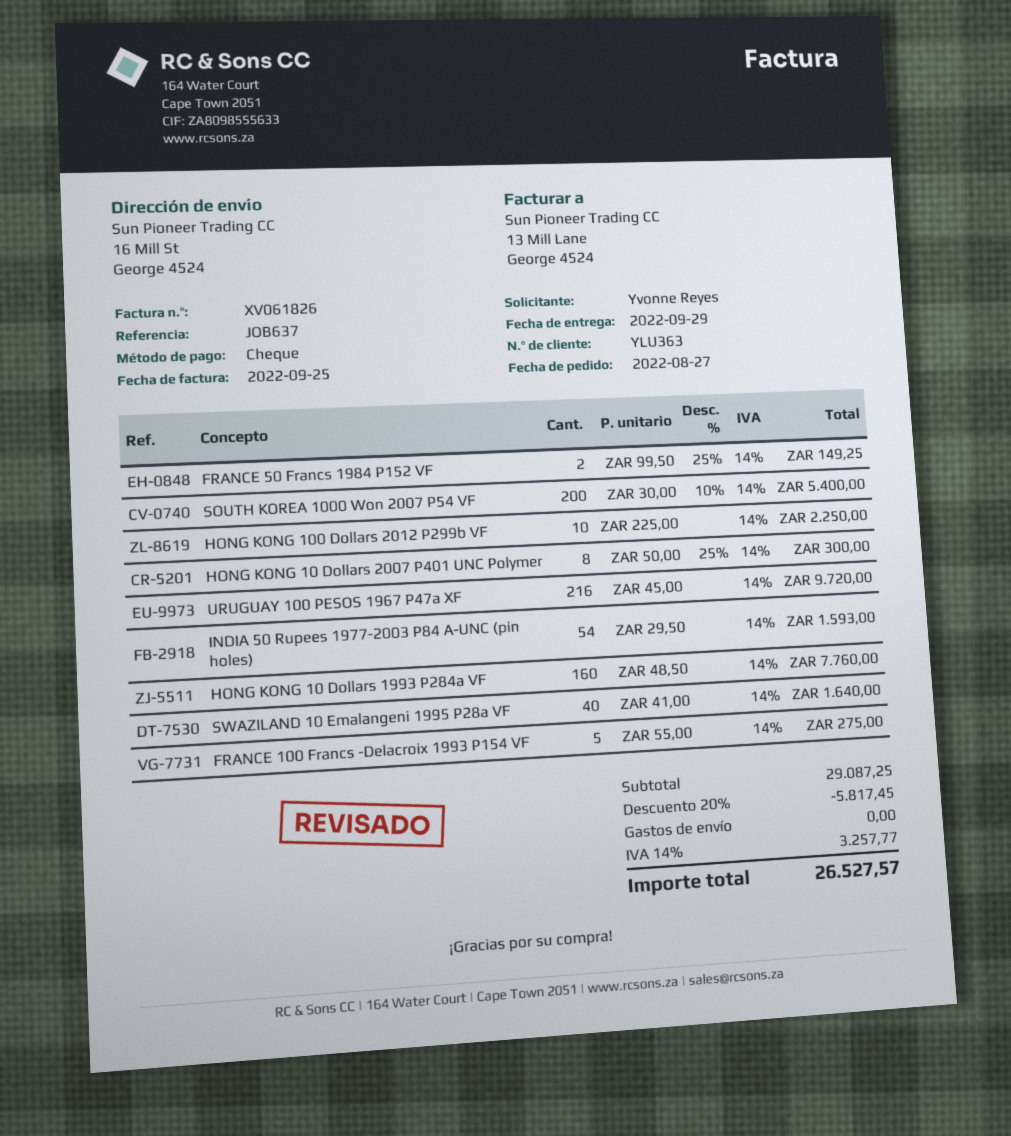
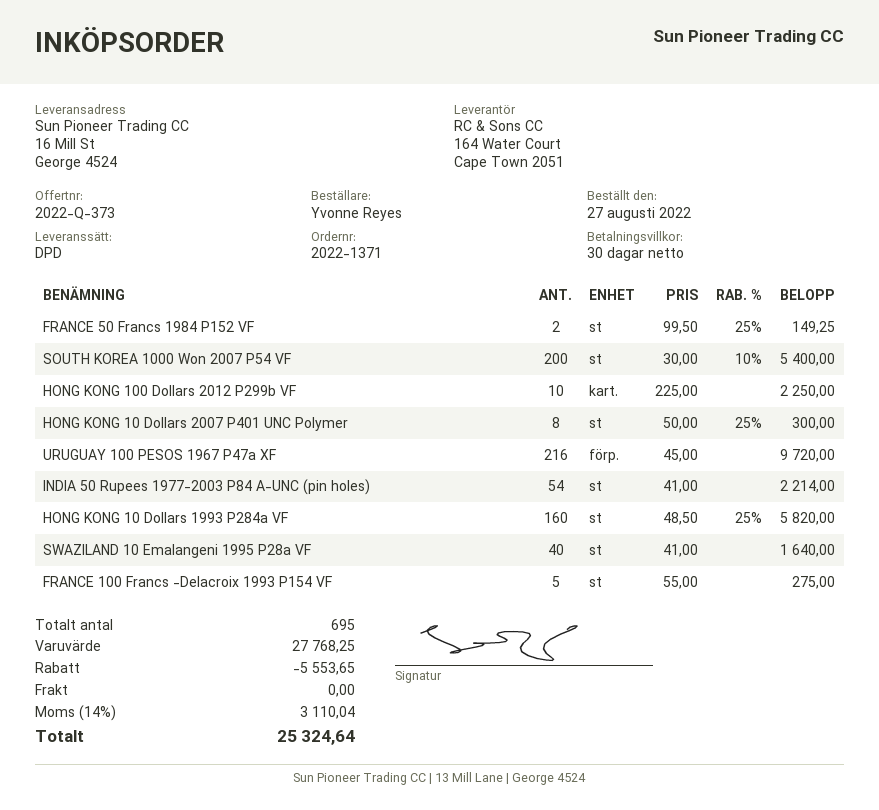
INDIA 50 Rupees 1977-2003 P84 A-UNC (pin holes): 54 x 29.50 = 1593.00 -> 54 x 41.00 = 2214.00
HONG KONG 10 Dollars 1993 P284a VF: 160 x 48.50 = 7760.00 -> 160 x 48.50 - 25% = 5820.00
subtotal: 29087.25 -> 27768.25
discount: 5817.45 -> 5553.65
tax: 14% = 3257.77 -> 14% = 3110.04
total: 26527.57 -> 25324.64

